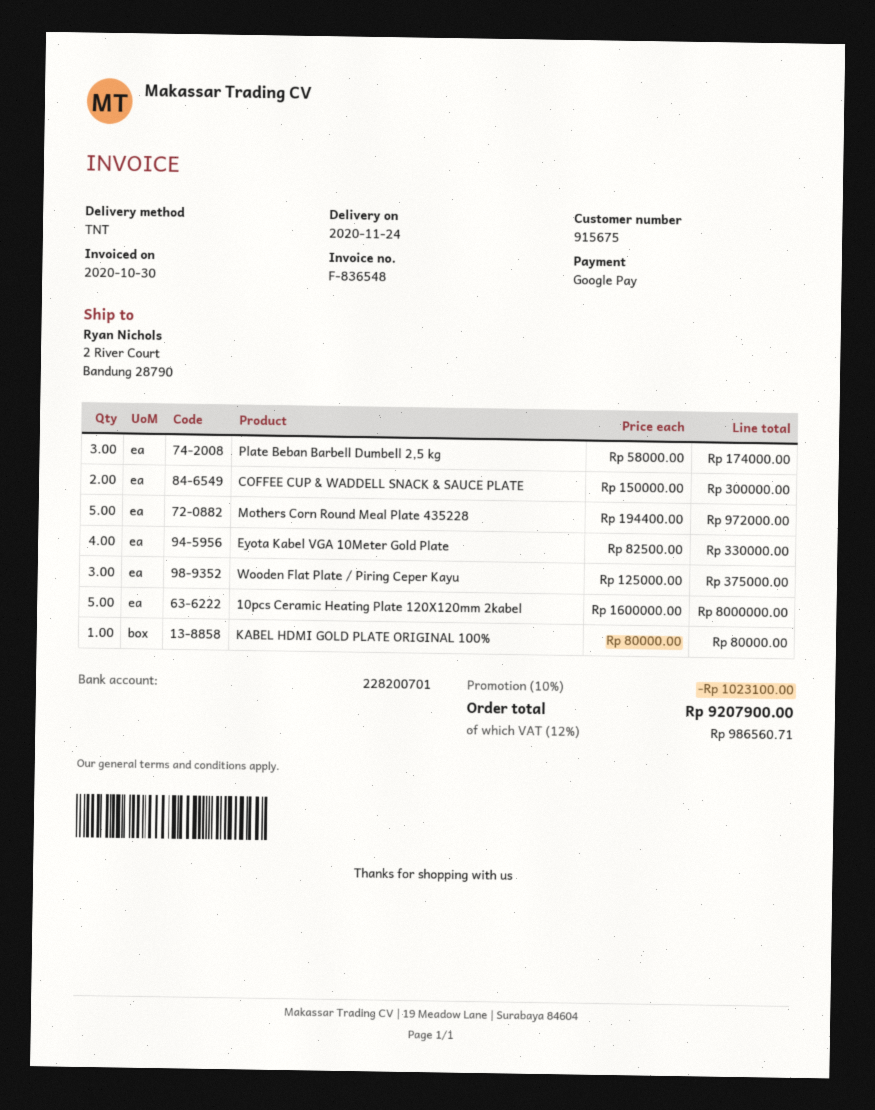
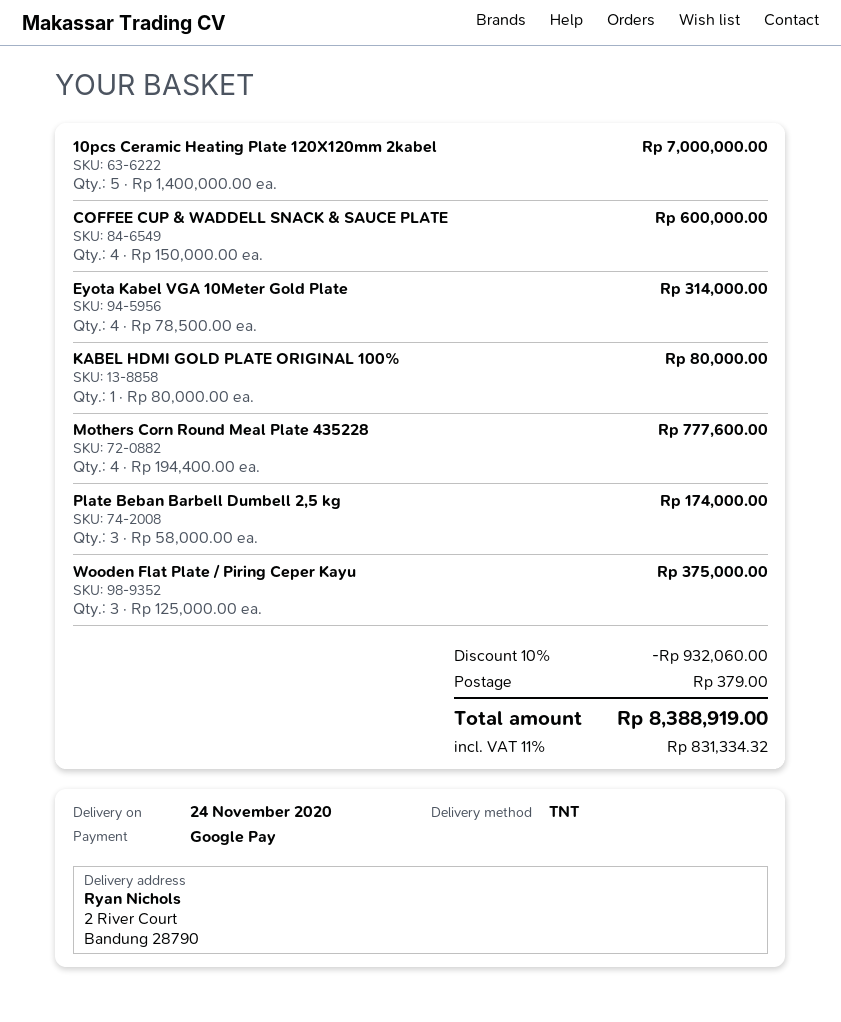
COFFEE CUP & WADDELL SNACK & SAUCE PLATE: 2 x 150000.00 = 300000.00 -> 4 x 150000.00 = 600000.00
Mothers Corn Round Meal Plate 435228: 5 x 194400.00 = 972000.00 -> 4 x 194400.00 = 777600.00
Eyota Kabel VGA 10Meter Gold Plate: 4 x 82500.00 = 330000.00 -> 4 x 78500.00 = 314000.00
10pcs Ceramic Heating Plate 120X120mm 2kabel: 5 x 1600000.00 = 8000000.00 -> 5 x 1400000.00 = 7000000.00
discount: 10% = 1023100.00 -> 10% = 932060.00
shipping: none -> 379.00
tax: 12% = 986560.71 -> 11% = 831334.32
total: 9207900.00 -> 8388919.00

